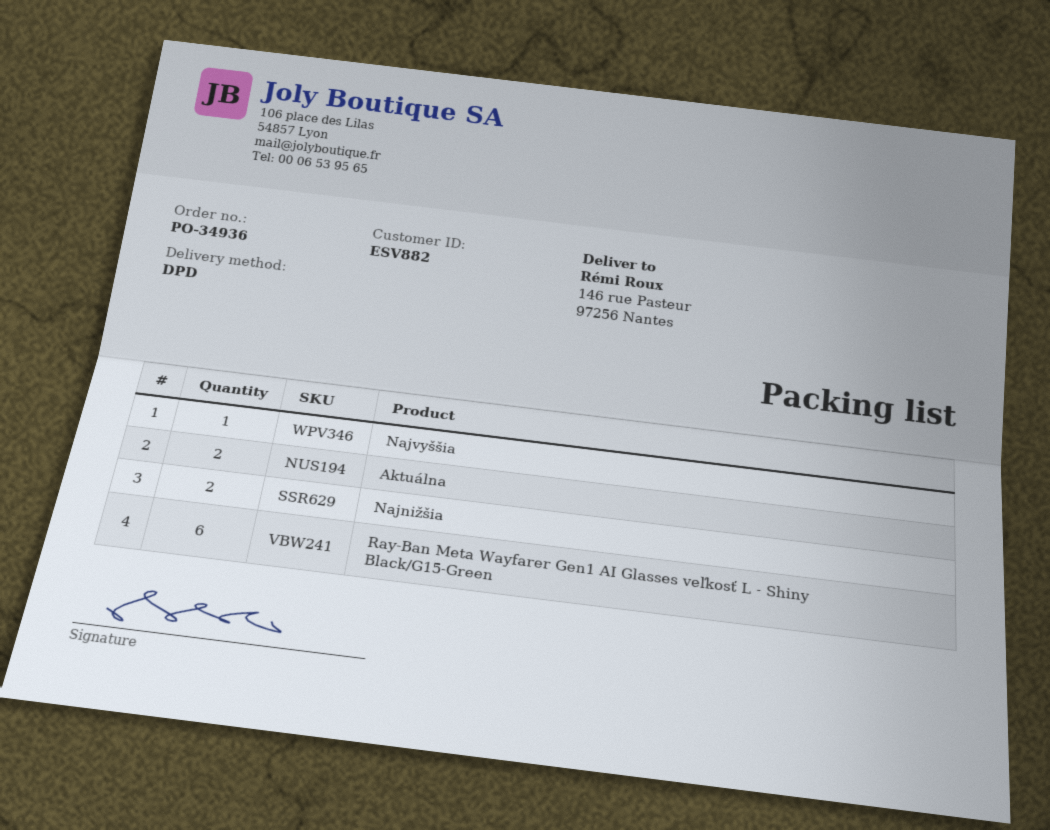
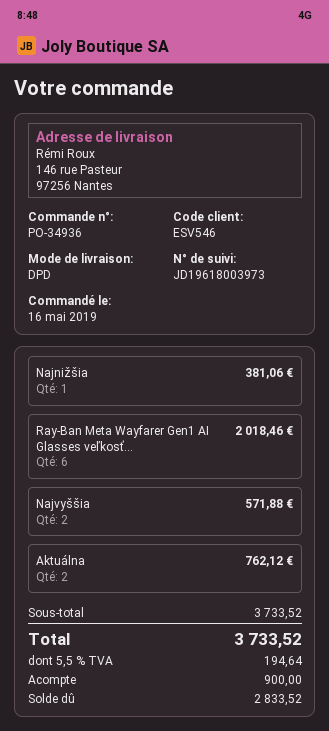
customer number: ESV882 -> ESV546
Najvyššia: 1 -> 2
Najnižšia: 2 -> 1

